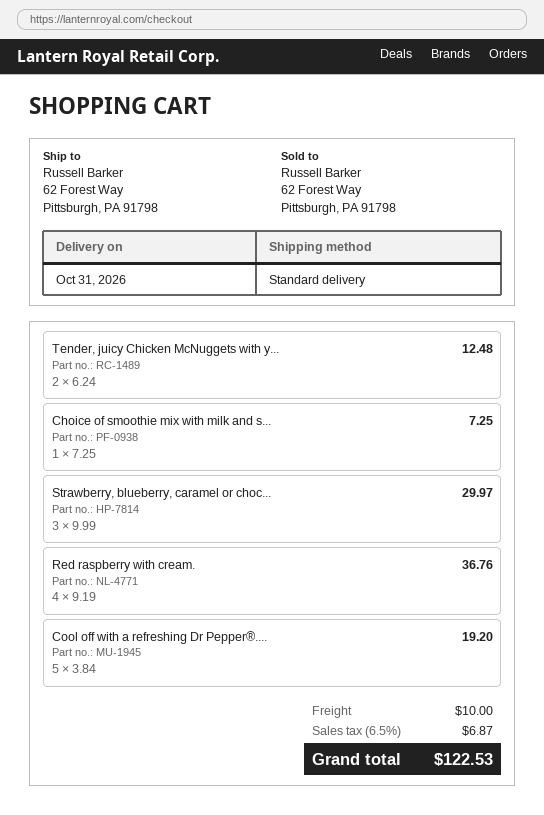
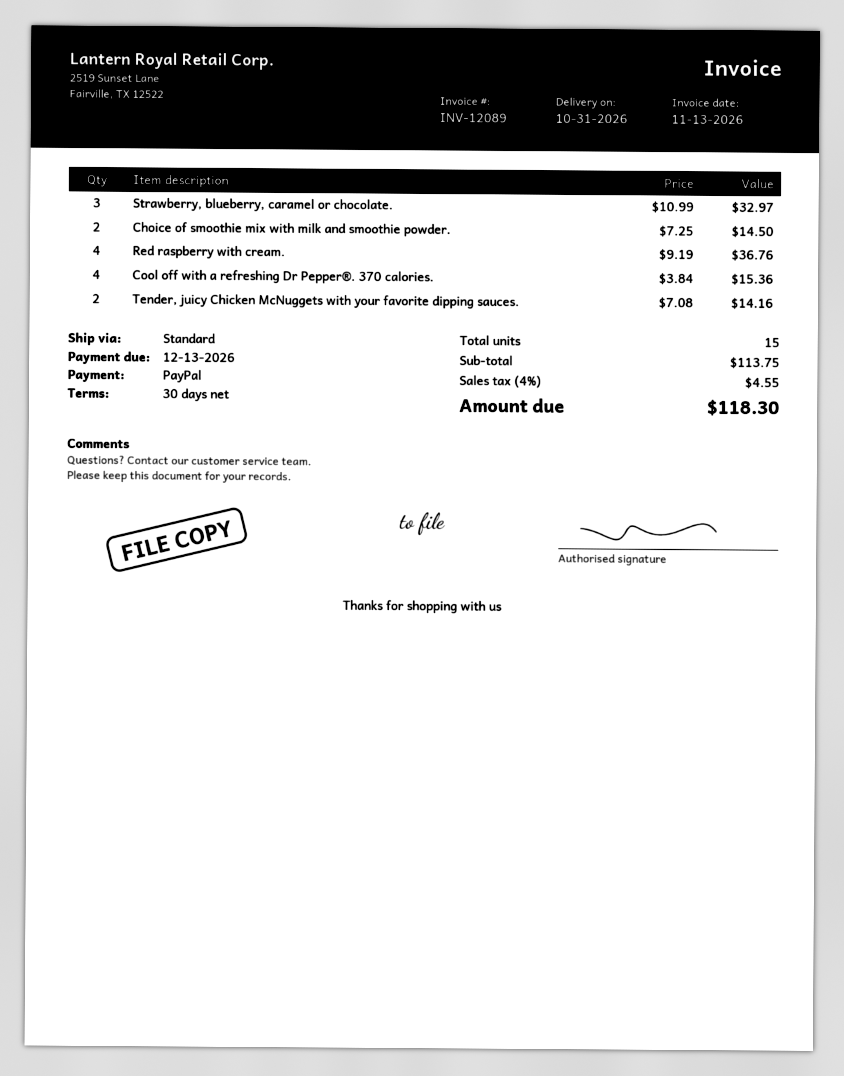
Tender, juicy Chicken McNuggets with y...: 2 x 6.24 = 12.48 -> 2 x 7.08 = 14.16
Choice of smoothie mix with milk and s...: 1 x 7.25 = 7.25 -> 2 x 7.25 = 14.50
Strawberry, blueberry, caramel or choc...: 3 x 9.99 = 29.97 -> 3 x 10.99 = 32.97
Cool off with a refreshing Dr Pepper®....: 5 x 3.84 = 19.20 -> 4 x 3.84 = 15.36
shipping: 10.00 -> none
tax: 6.5% = 6.87 -> 4% = 4.55
total: 122.53 -> 118.30

